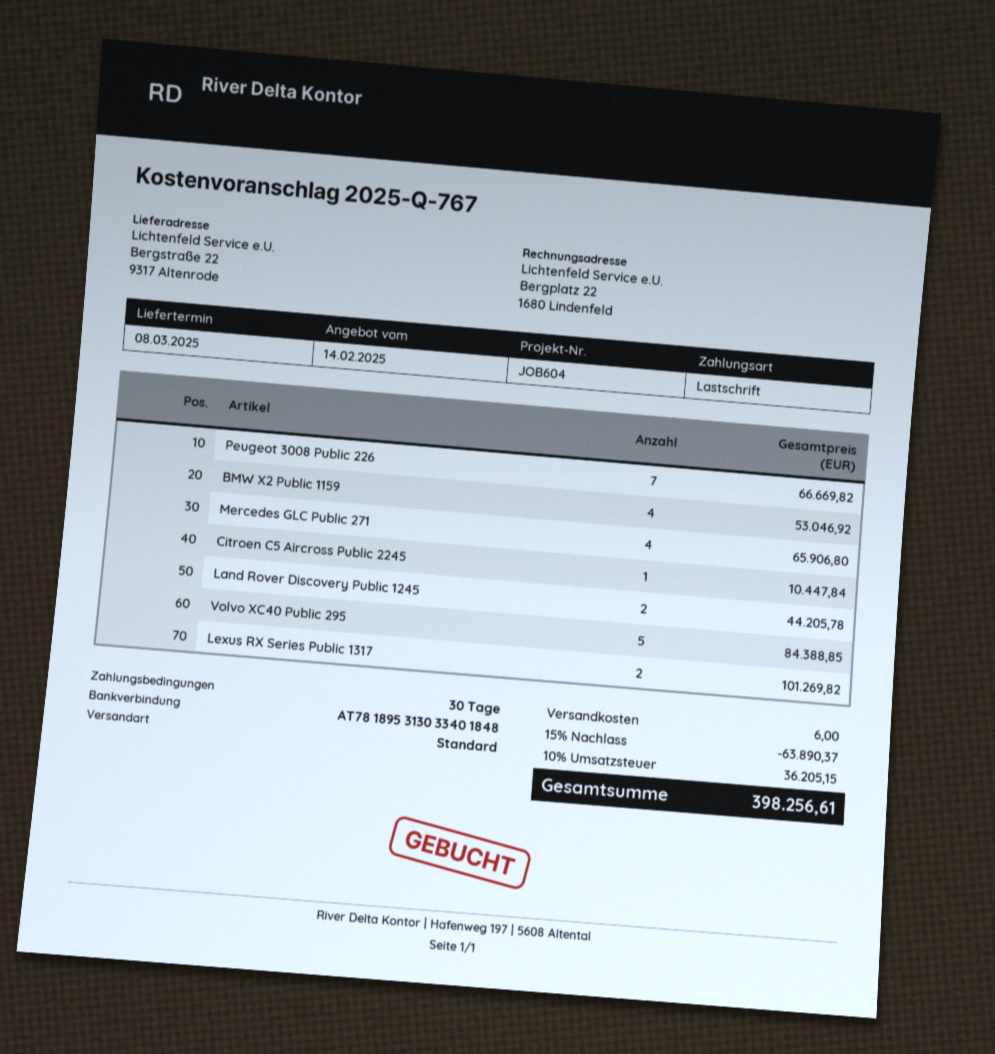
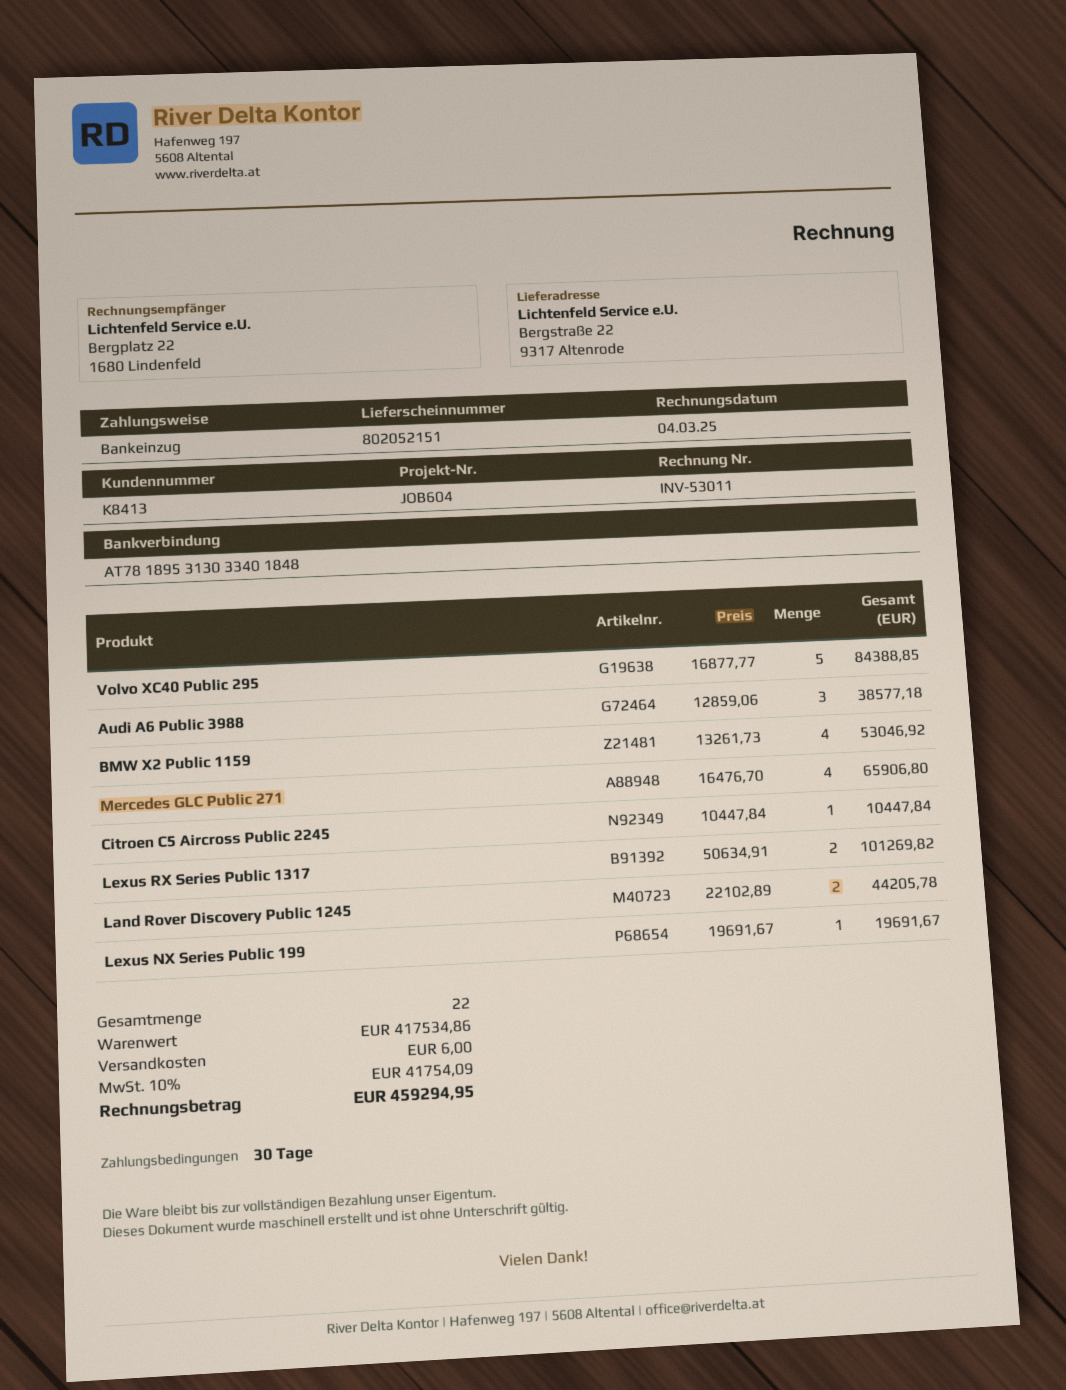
Peugeot 3008 Public 226: 7 for 66669.82 -> none
Audi A6 Public 3988: none -> 3 for 38577.18
Lexus NX Series Public 199: none -> 1 for 19691.67
discount: 15% = 63890.37 -> none
tax: 10% = 36205.15 -> 10% = 41754.09
total: 398256.61 -> 459294.95

